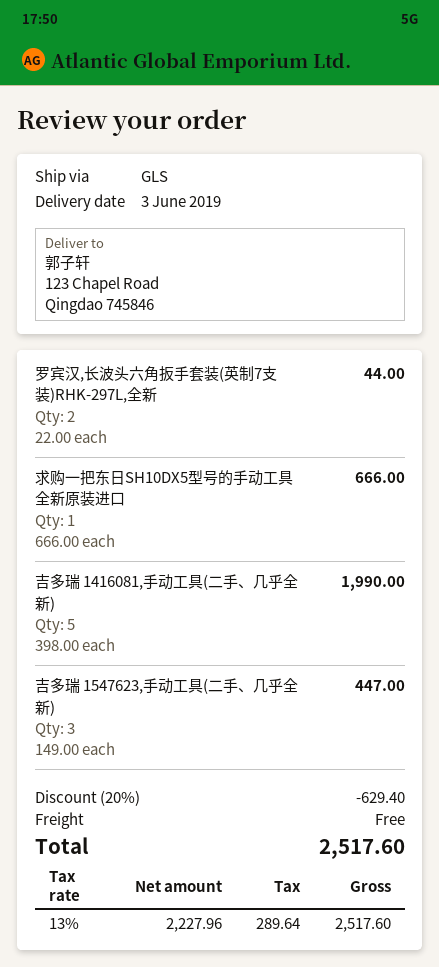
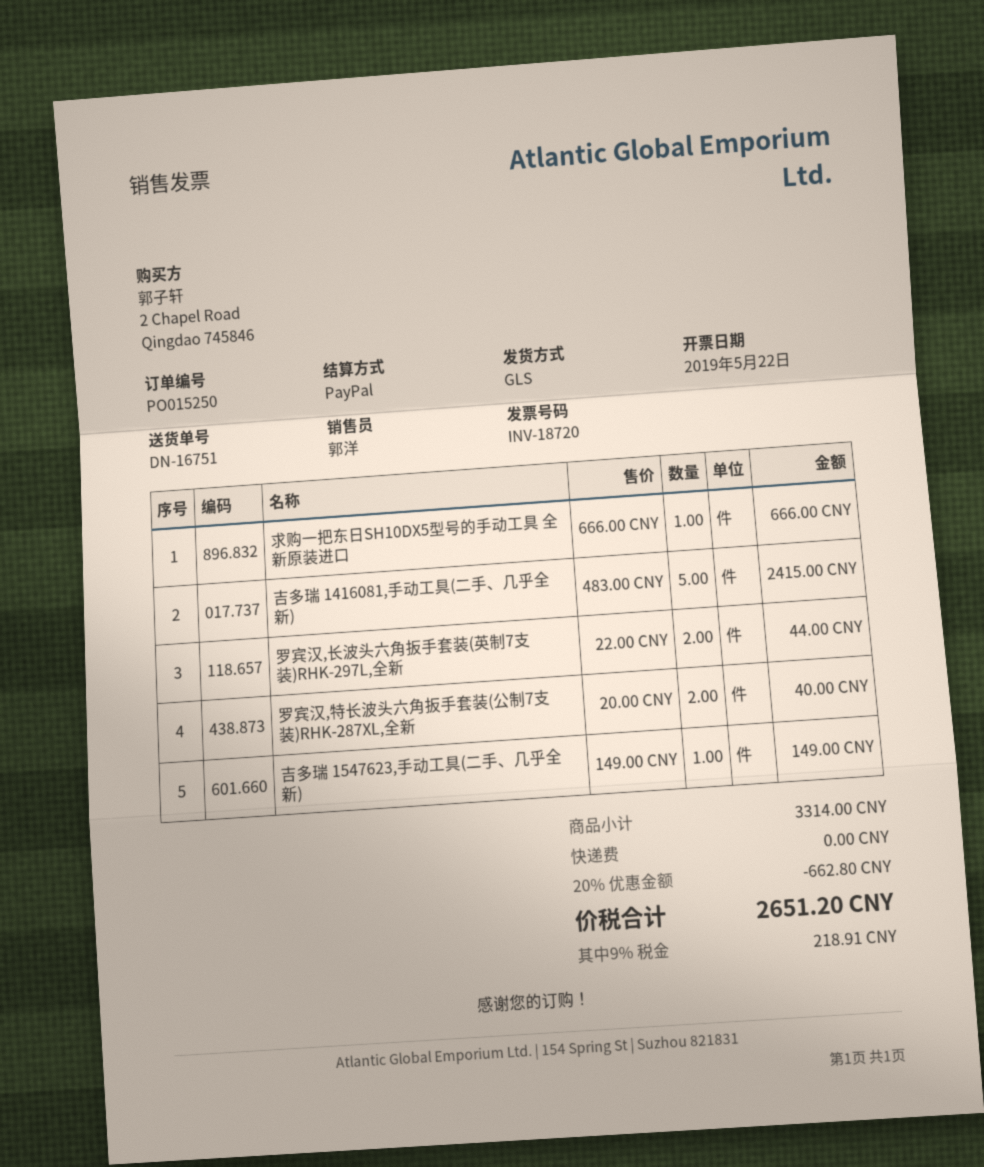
吉多瑞 1416081,手动工具(二手、几乎全新): 5 x 398.00 = 1990.00 -> 5 x 483.00 = 2415.00
吉多瑞 1547623,手动工具(二手、几乎全新): 3 x 149.00 = 447.00 -> 1 x 149.00 = 149.00
罗宾汉,特长波头六角扳手套装(公制7支装)RHK-287XL,全新: none -> 2 x 20.00 = 40.00
discount: 20% = 629.40 -> 20% = 662.80
tax: 13% = 289.64 -> 9% = 218.91
total: 2517.60 -> 2651.20

